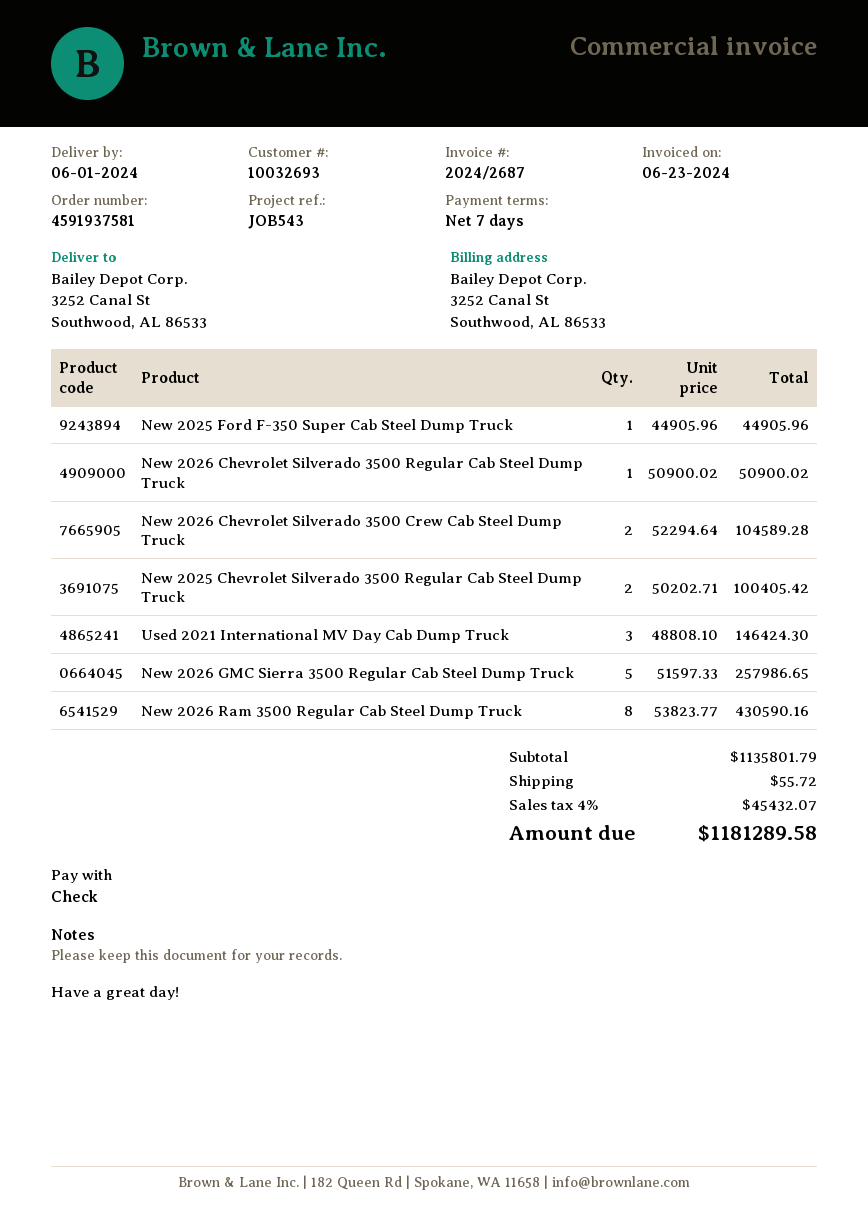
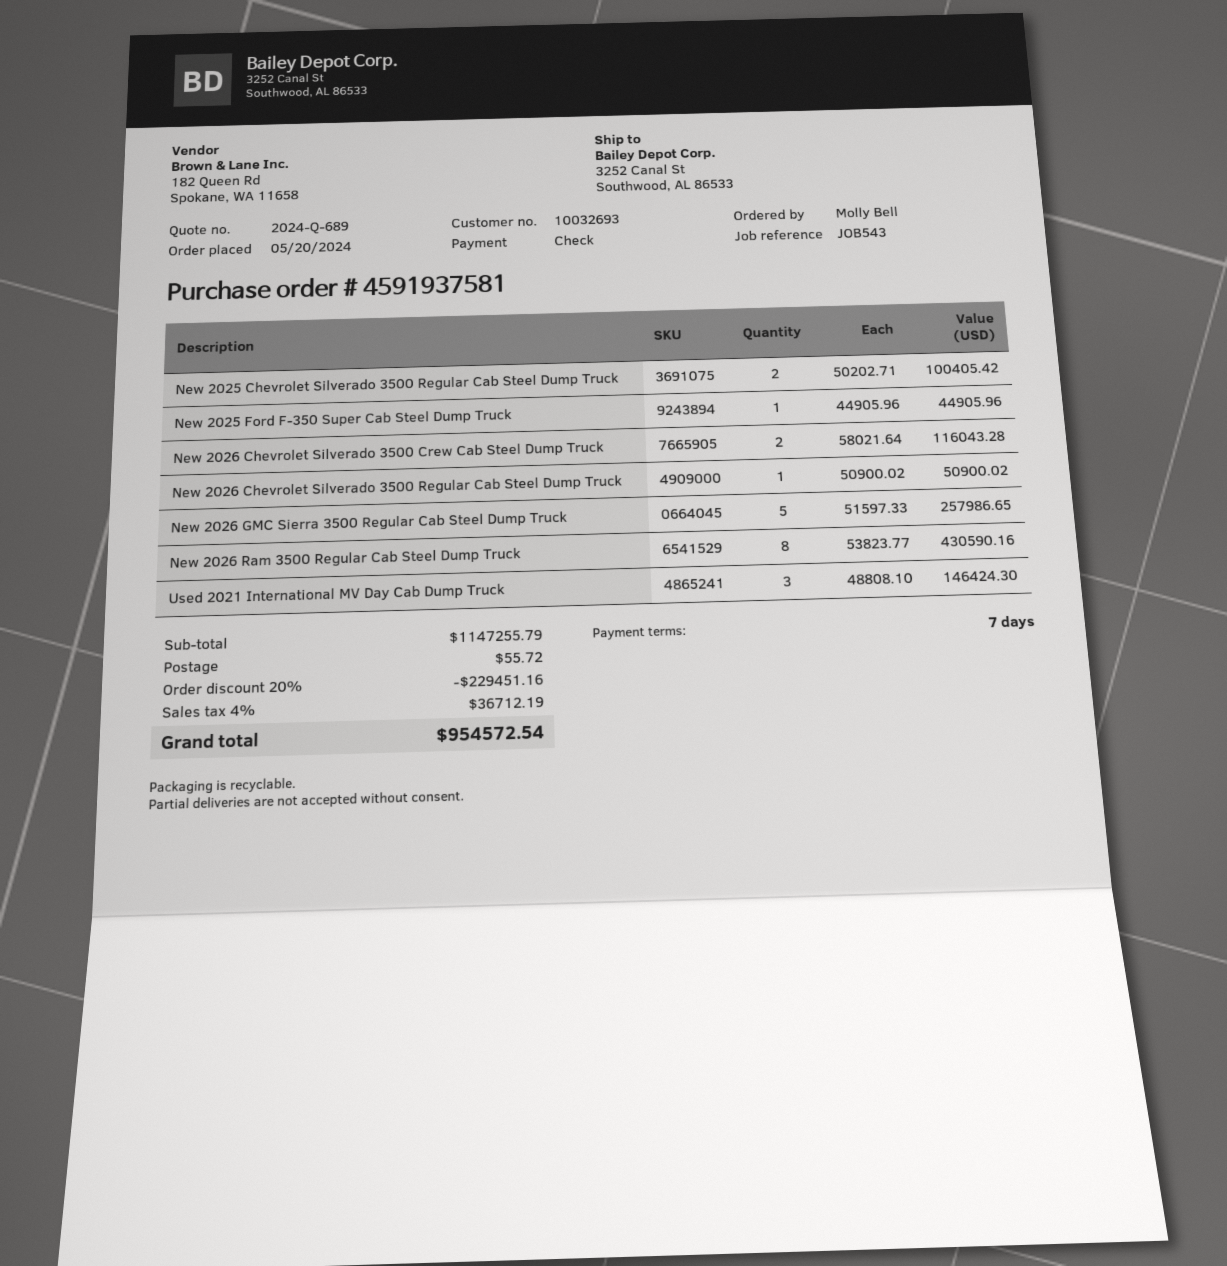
New 2026 Chevrolet Silverado 3500 Crew Cab Steel Dump Truck: 2 x 52294.64 = 104589.28 -> 2 x 58021.64 = 116043.28
subtotal: 1135801.79 -> 1147255.79
discount: none -> 20% = 229451.16
tax: 4% = 45432.07 -> 4% = 36712.19
total: 1181289.58 -> 954572.54

